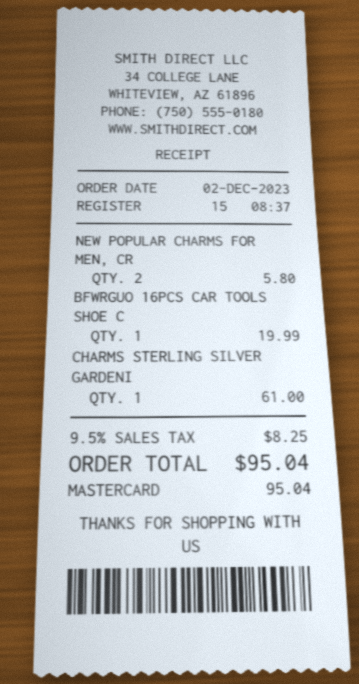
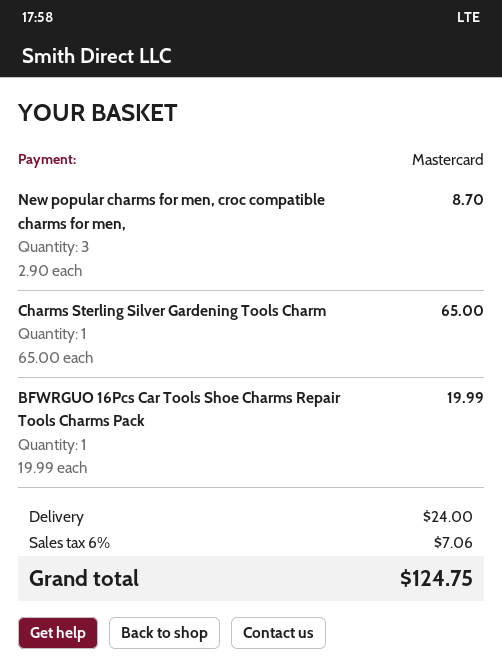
NEW POPULAR CHARMS FOR MEN, CR: 2 for 5.80 -> 3 for 8.70
CHARMS STERLING SILVER GARDENI: 1 for 61.00 -> 1 for 65.00
shipping: none -> 24.00
tax: 9.5% = 8.25 -> 6% = 7.06
total: 95.04 -> 124.75

